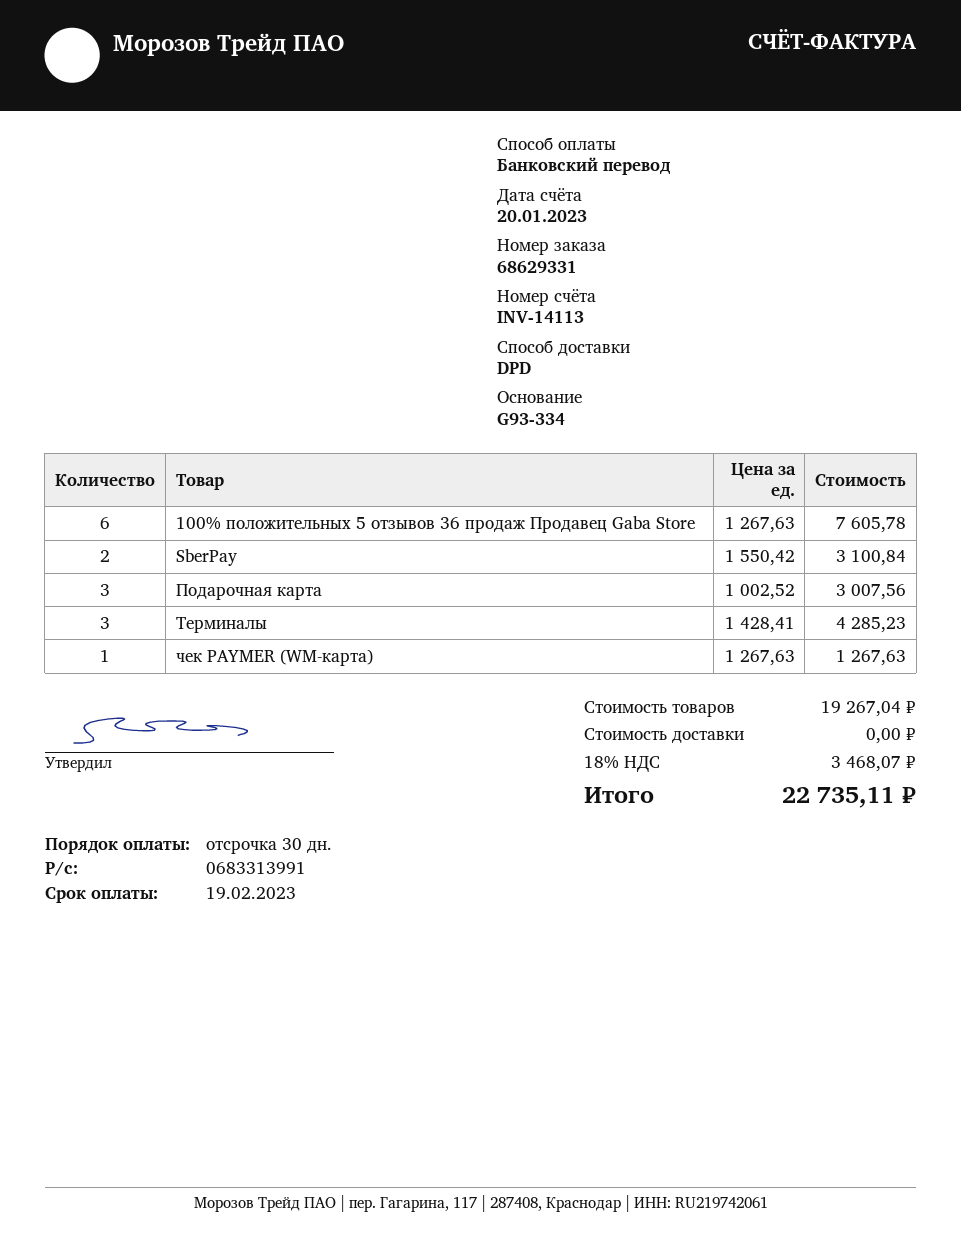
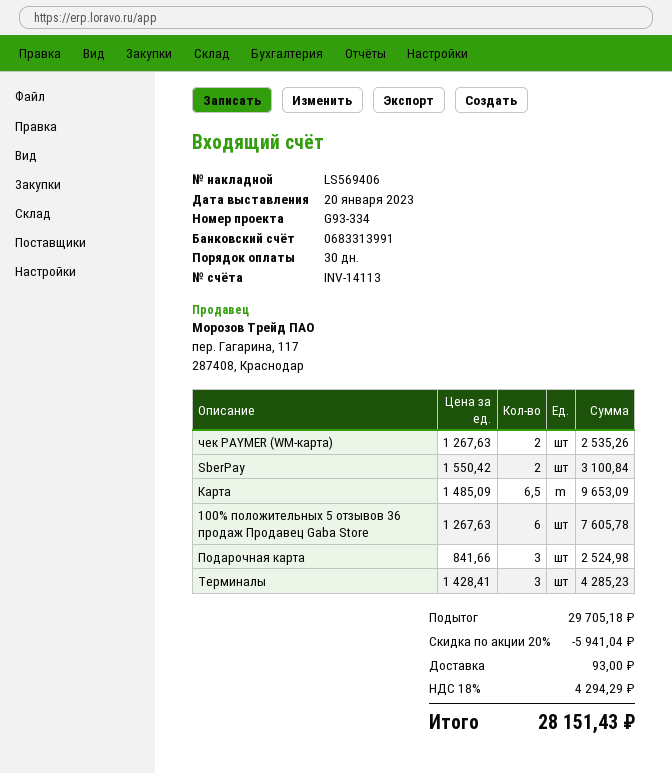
Подарочная карта: 3 x 1002.52 = 3007.56 -> 3 x 841.66 = 2524.98
чек PAYMER (WM-карта): 1 x 1267.63 = 1267.63 -> 2 x 1267.63 = 2535.26
Карта: none -> 6.5 x 1485.09 = 9653.09
subtotal: 19267.04 -> 29705.18
discount: none -> 20% = 5941.04
shipping: 0.00 -> 93.00
tax: 18% = 3468.07 -> 18% = 4294.29
total: 22735.11 -> 28151.43

